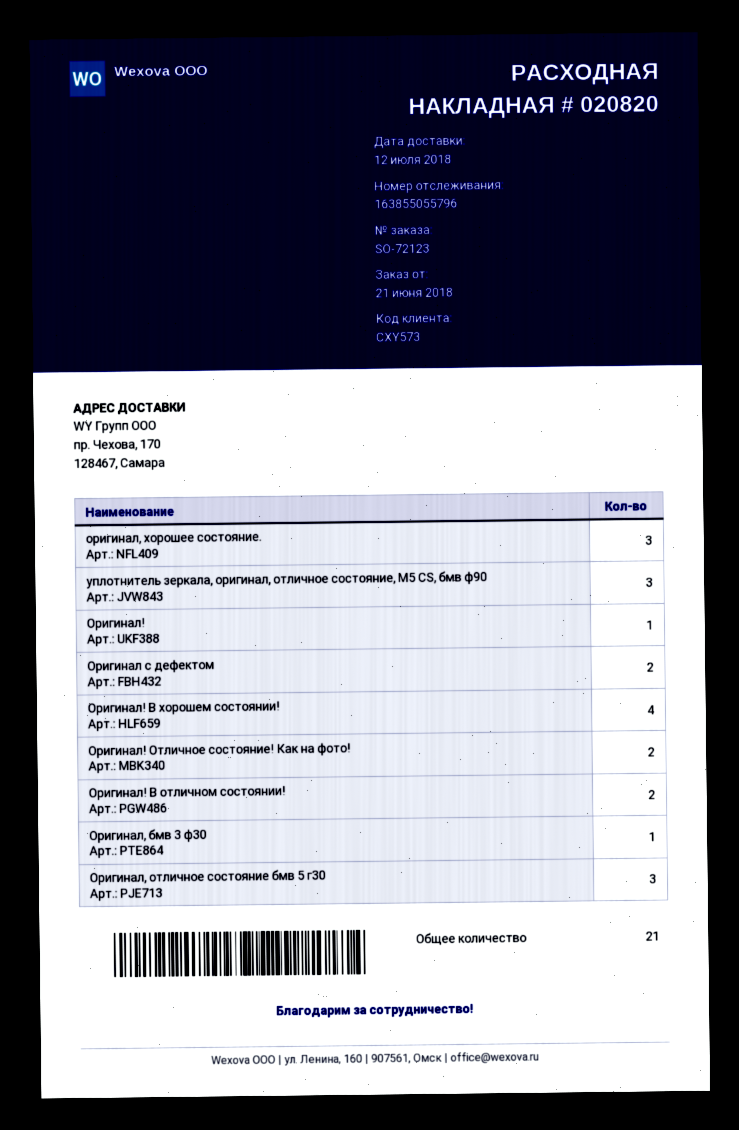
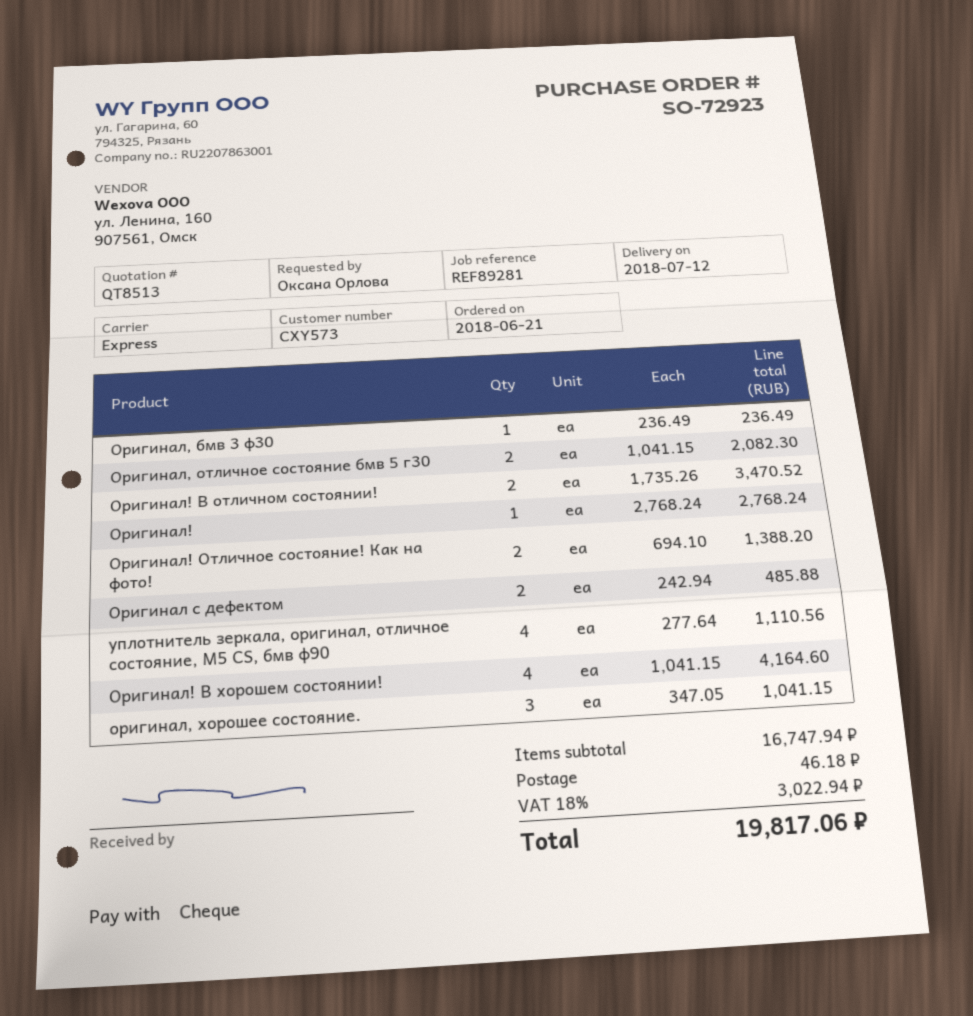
order number: SO-72123 -> SO-72923
уплотнитель зеркала, оригинал, отличное состояние, M5 CS, бмв ф90: 3 -> 4
Оригинал, отличное состояние бмв 5 г30: 3 -> 2

